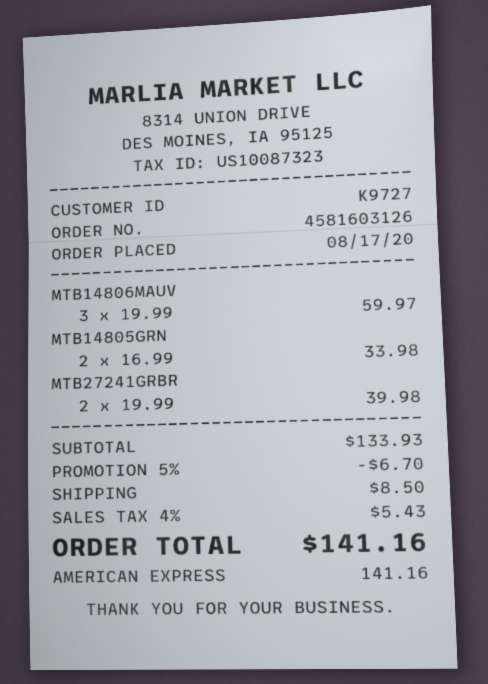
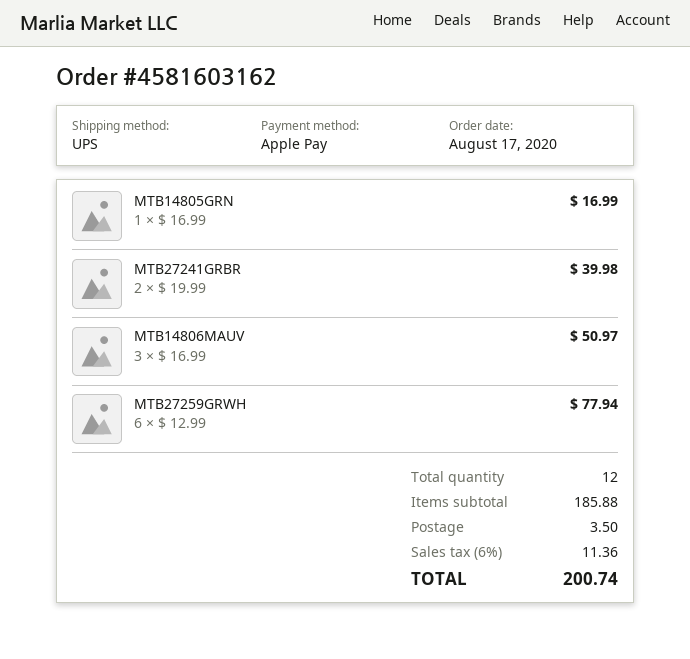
order number: 4581603126 -> 4581603162
payment method: American Express -> Apple Pay
MTB14806MAUV: 3 x 19.99 = 59.97 -> 3 x 16.99 = 50.97
MTB14805GRN: 2 x 16.99 = 33.98 -> 1 x 16.99 = 16.99
MTB27259GRWH: none -> 6 x 12.99 = 77.94
subtotal: 133.93 -> 185.88
discount: 5% = 6.70 -> none
shipping: 8.50 -> 3.50
tax: 4% = 5.43 -> 6% = 11.36
total: 141.16 -> 200.74

